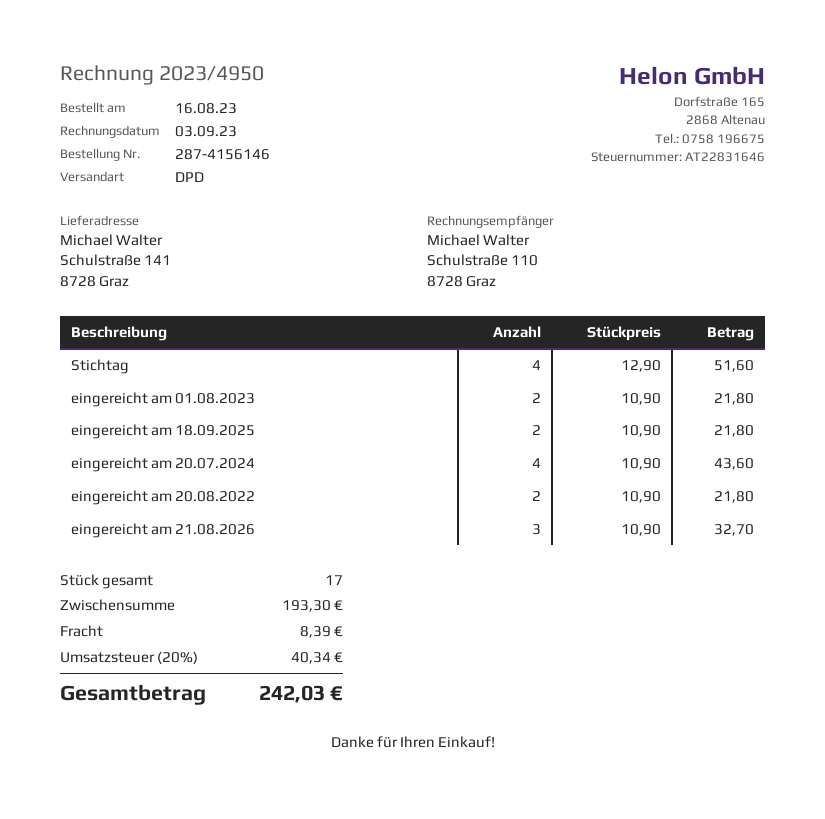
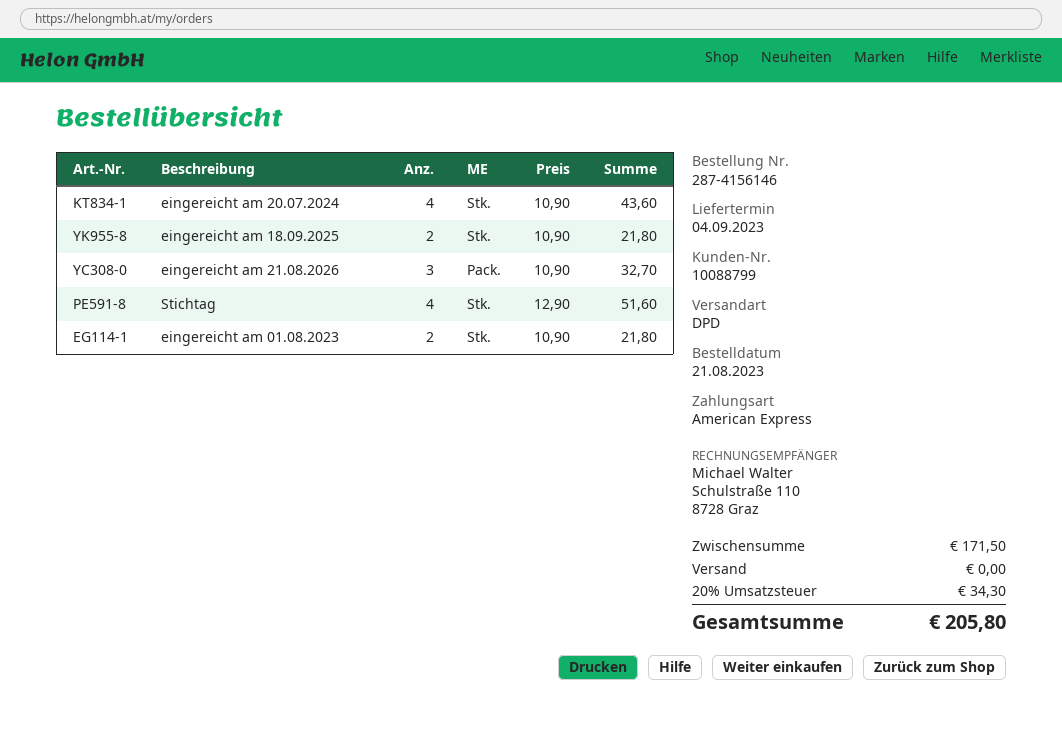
order date: 2023-08-16 -> 2023-08-21
eingereicht am 20.08.2022: 2 x 10.90 = 21.80 -> none
subtotal: 193.30 -> 171.50
shipping: 8.39 -> 0.00
tax: 20% = 40.34 -> 20% = 34.30
total: 242.03 -> 205.80

